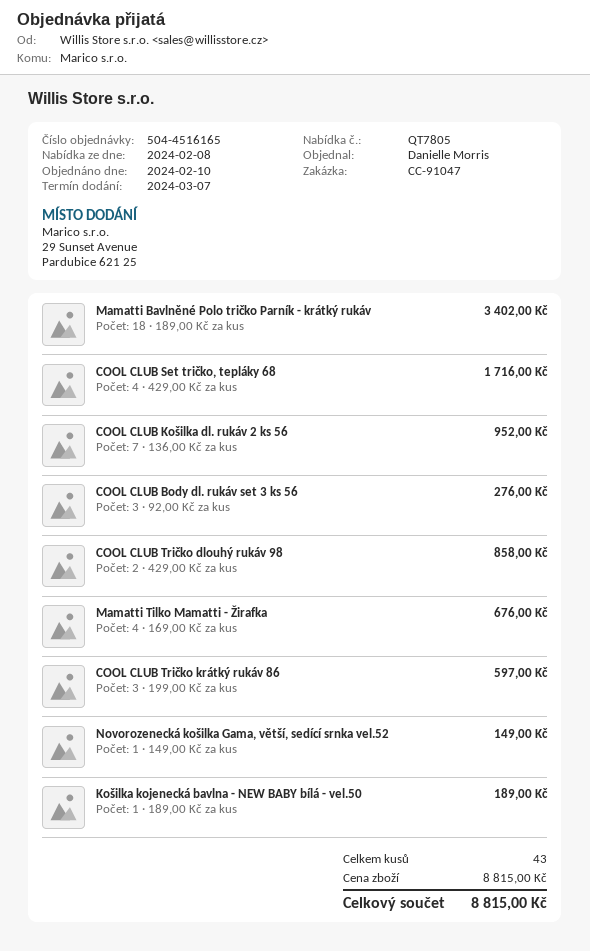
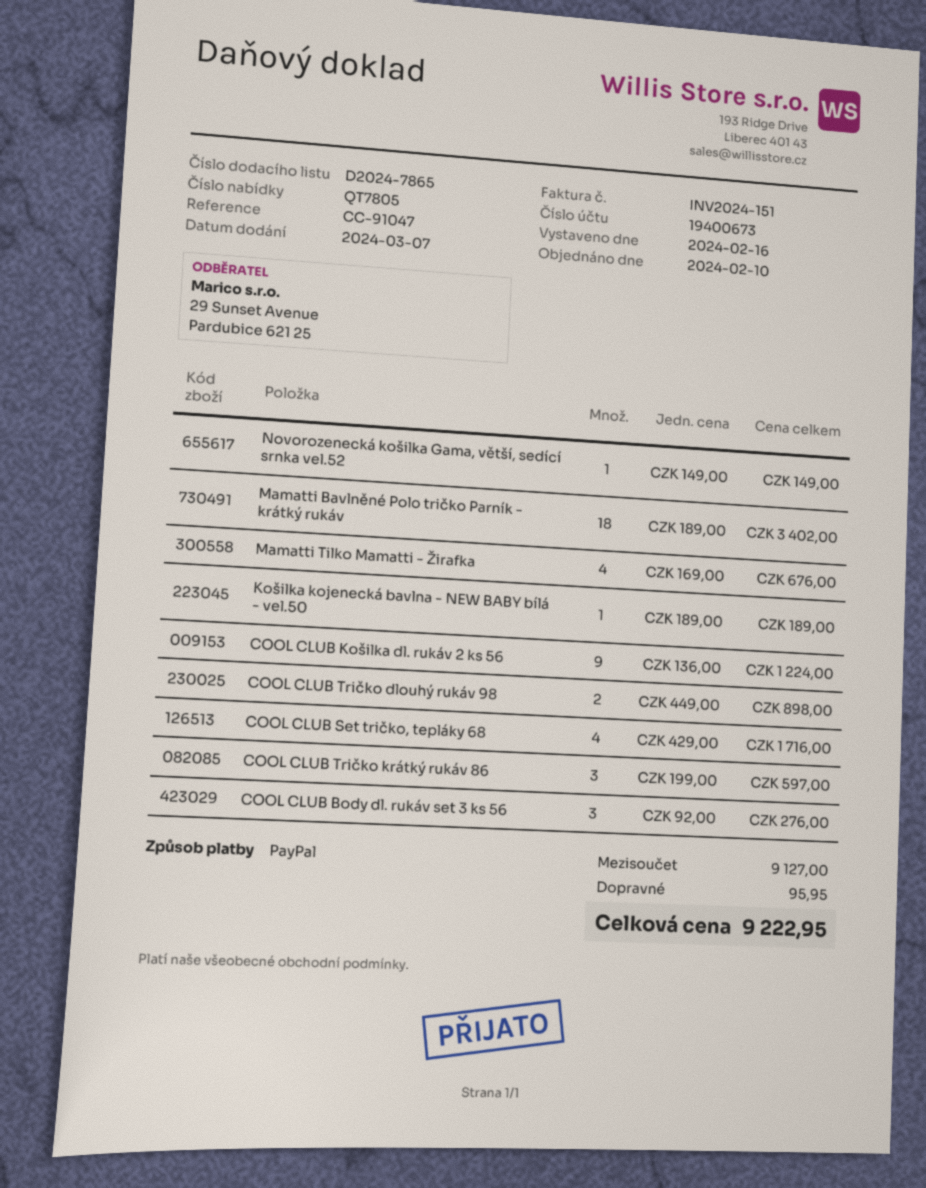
COOL CLUB Košilka dl. rukáv 2 ks 56: 7 x 136.00 = 952.00 -> 9 x 136.00 = 1224.00
COOL CLUB Tričko dlouhý rukáv 98: 2 x 429.00 = 858.00 -> 2 x 449.00 = 898.00
subtotal: 8815.00 -> 9127.00
shipping: none -> 95.95
total: 8815.00 -> 9222.95

